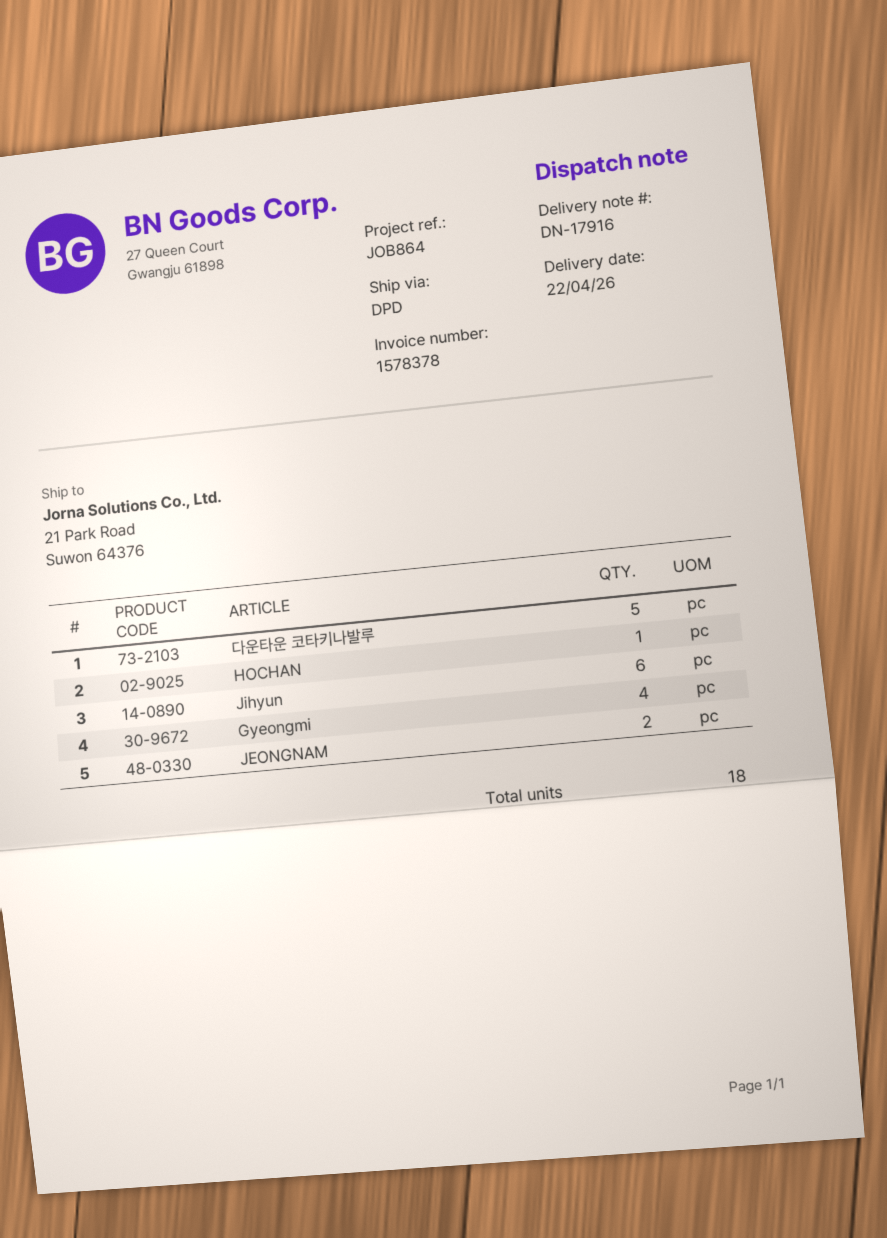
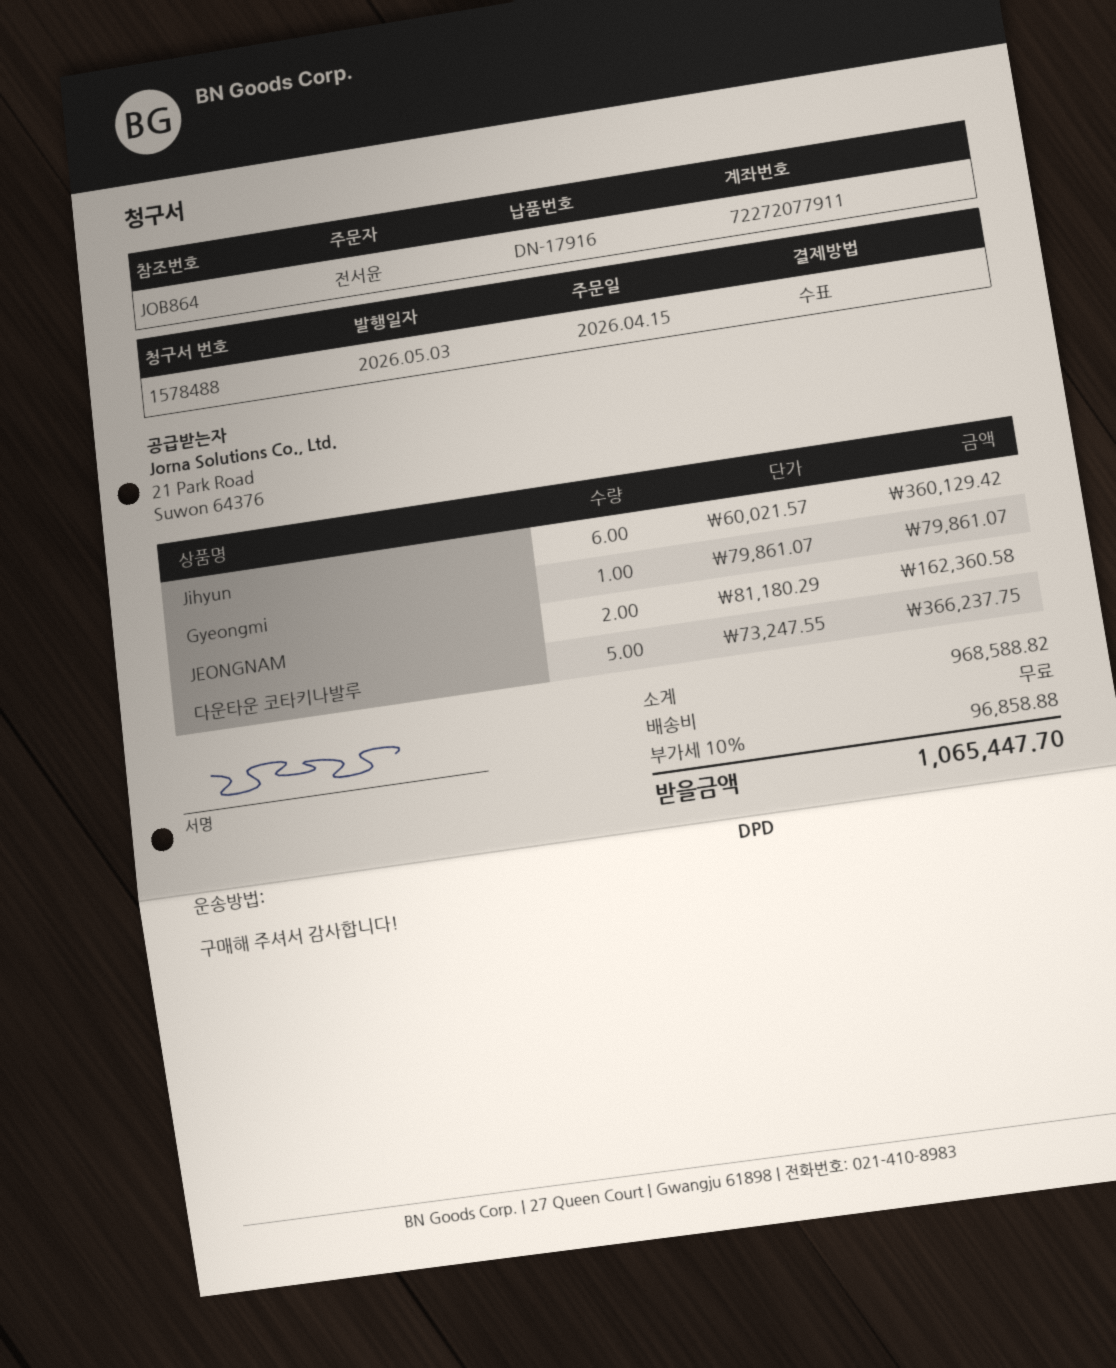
invoice number: 1578378 -> 1578488
HOCHAN: 1 -> none
Gyeongmi: 4 -> 1

